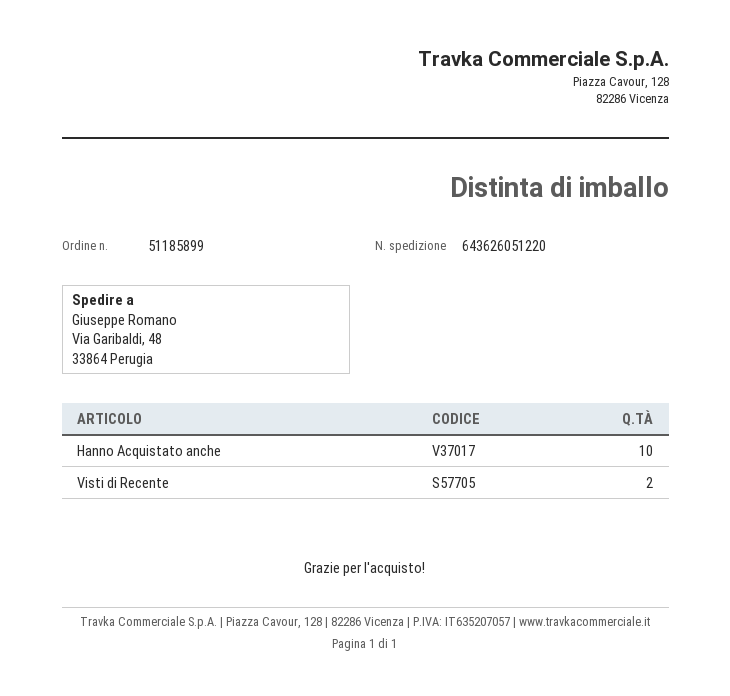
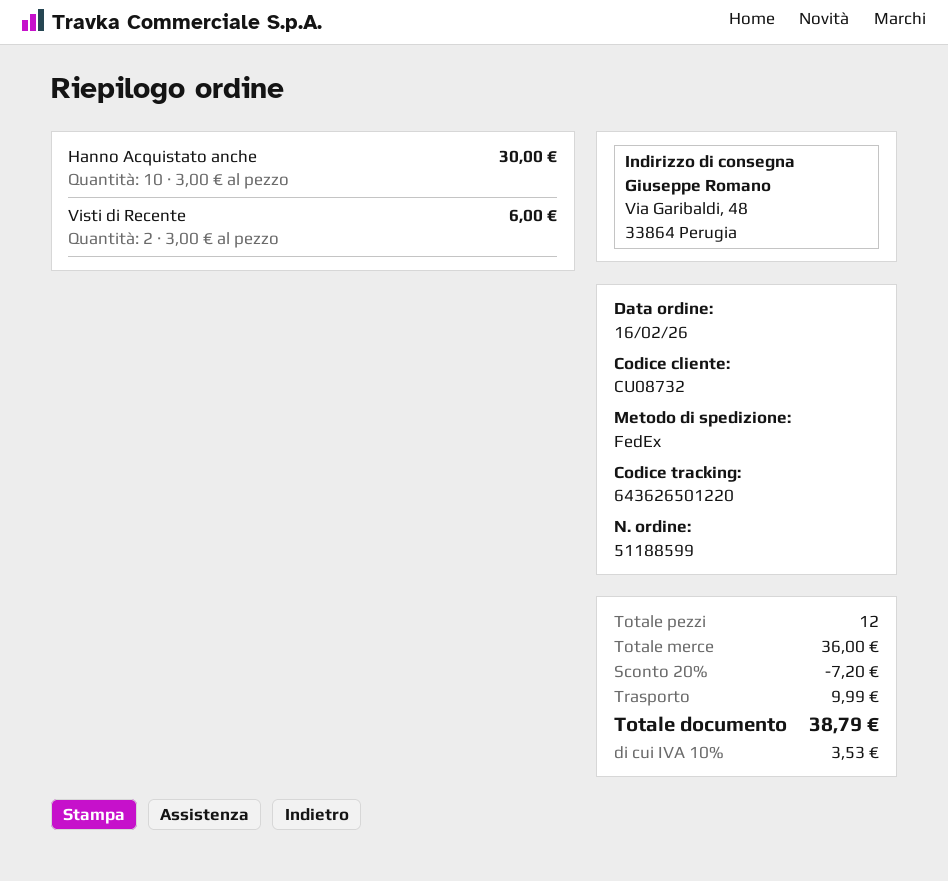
order number: 51185899 -> 51188599
tracking number: 643626051220 -> 643626501220

